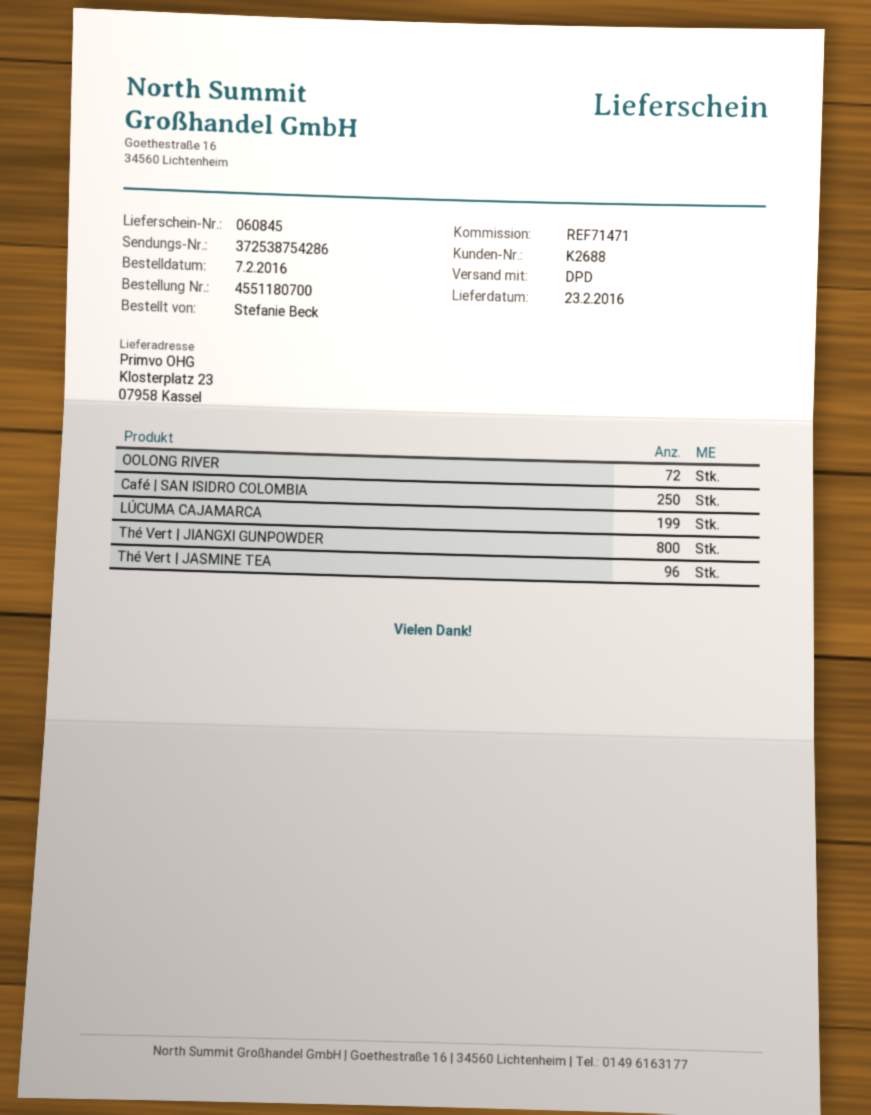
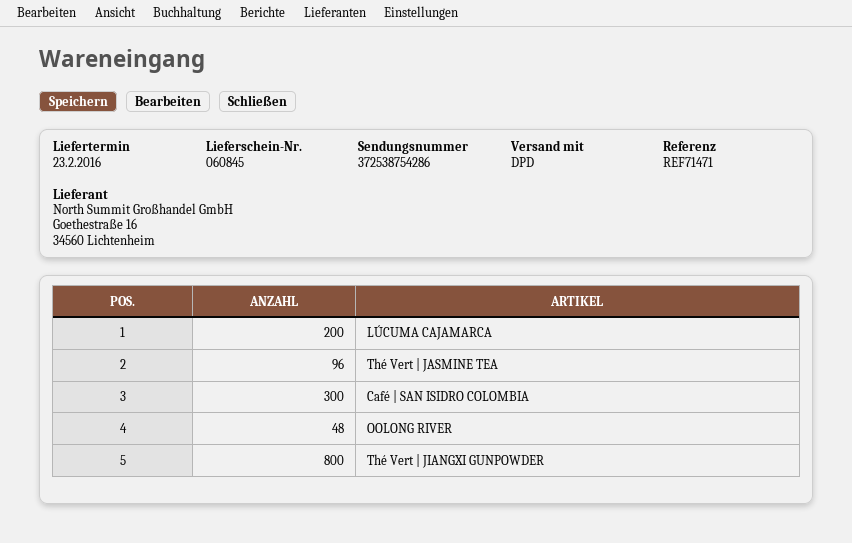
OOLONG RIVER: 72 -> 48
Café | SAN ISIDRO COLOMBIA: 250 -> 300
LÚCUMA CAJAMARCA: 199 -> 200

